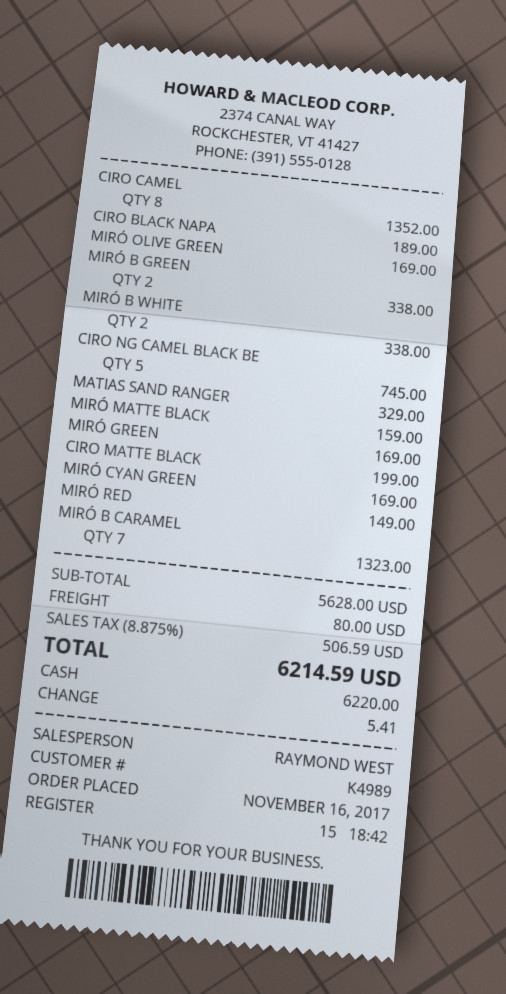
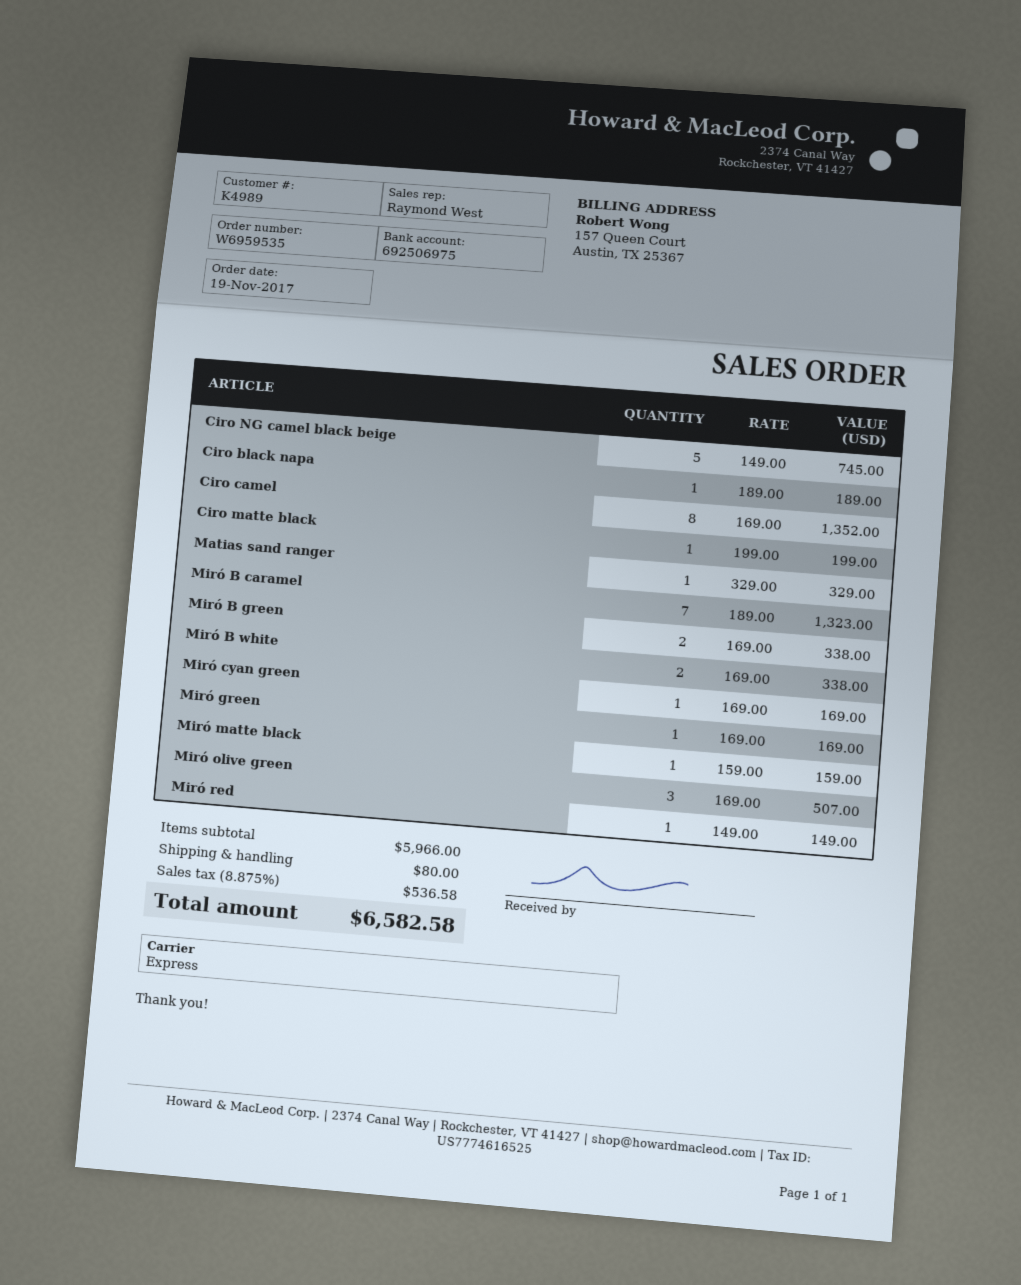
order date: 2017-11-16 -> 2017-11-19
MIRÓ OLIVE GREEN: 1 for 169.00 -> 3 for 507.00
subtotal: 5628.00 -> 5966.00
tax: 8.875% = 506.59 -> 8.875% = 536.58
total: 6214.59 -> 6582.58

